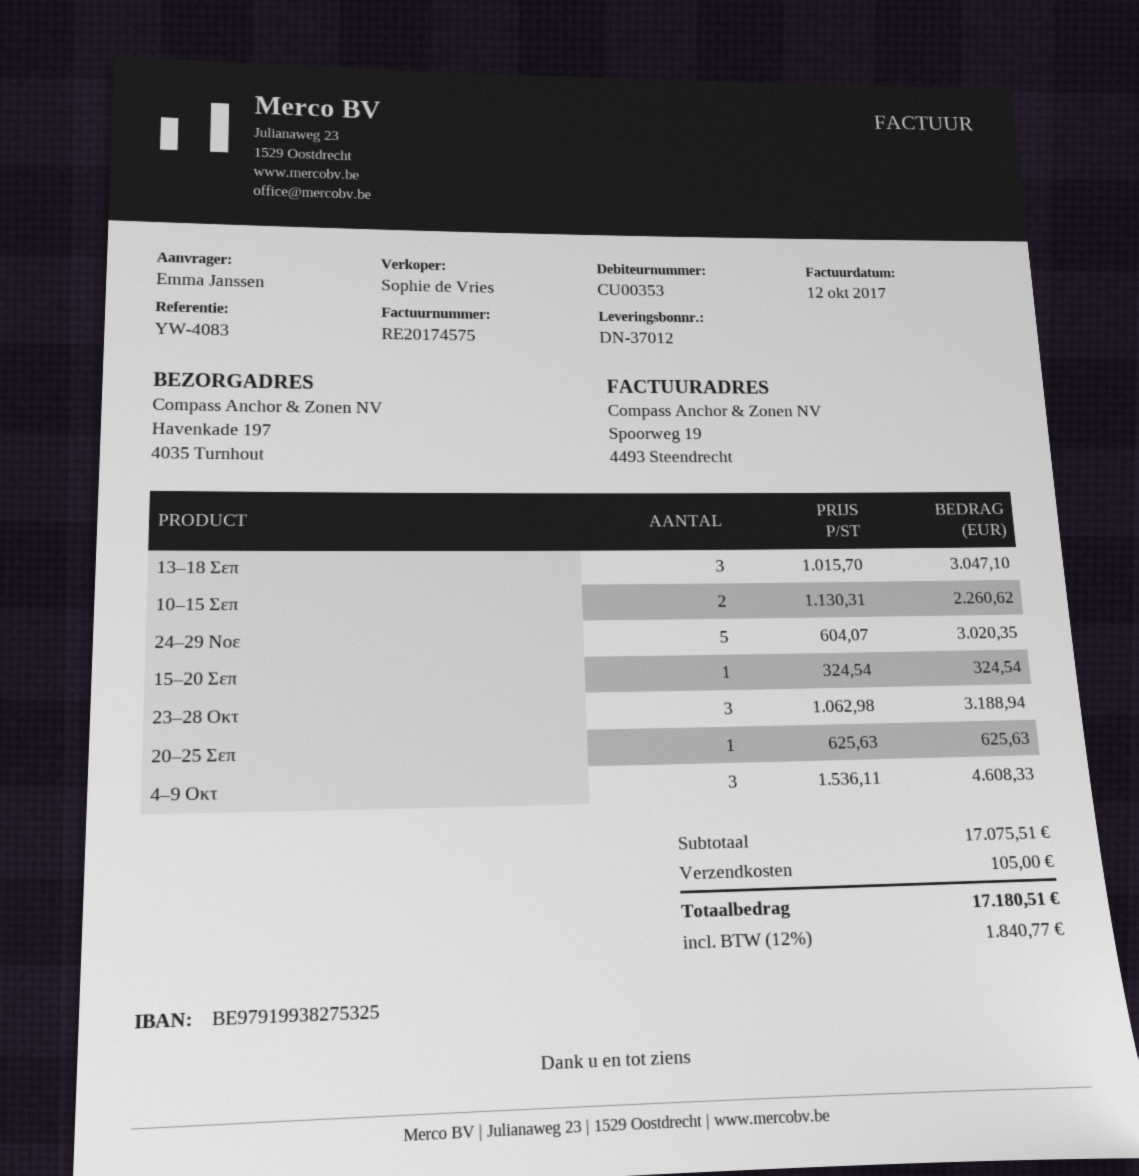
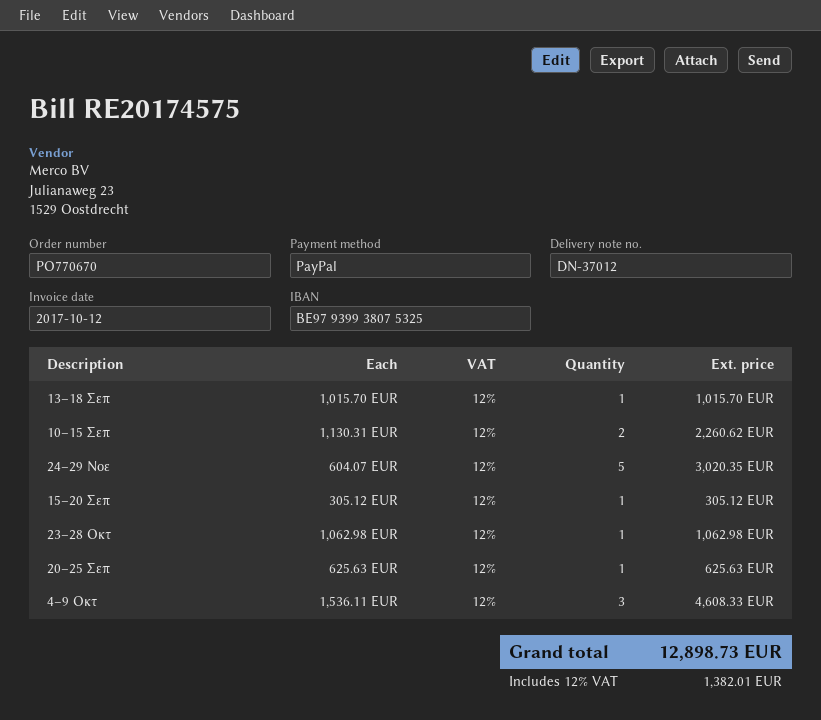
bank account: BE97919938275325 -> BE97939938075325
13–18 Σεπ: 3 x 1015.70 = 3047.10 -> 1 x 1015.70 = 1015.70
15–20 Σεπ: 1 x 324.54 = 324.54 -> 1 x 305.12 = 305.12
23–28 Οκτ: 3 x 1062.98 = 3188.94 -> 1 x 1062.98 = 1062.98
shipping: 105.00 -> none
tax: 12% = 1840.77 -> 12% = 1382.01
total: 17180.51 -> 12898.73

